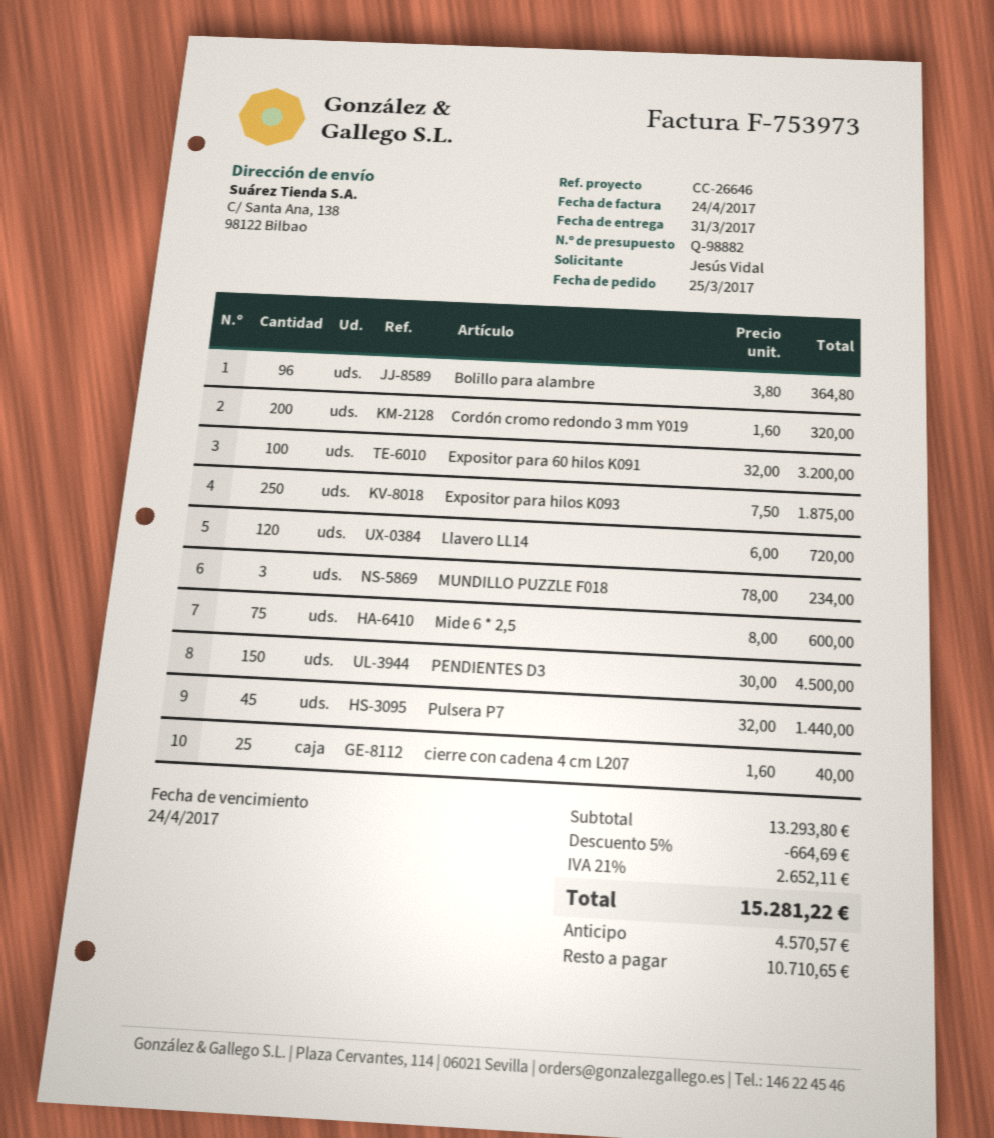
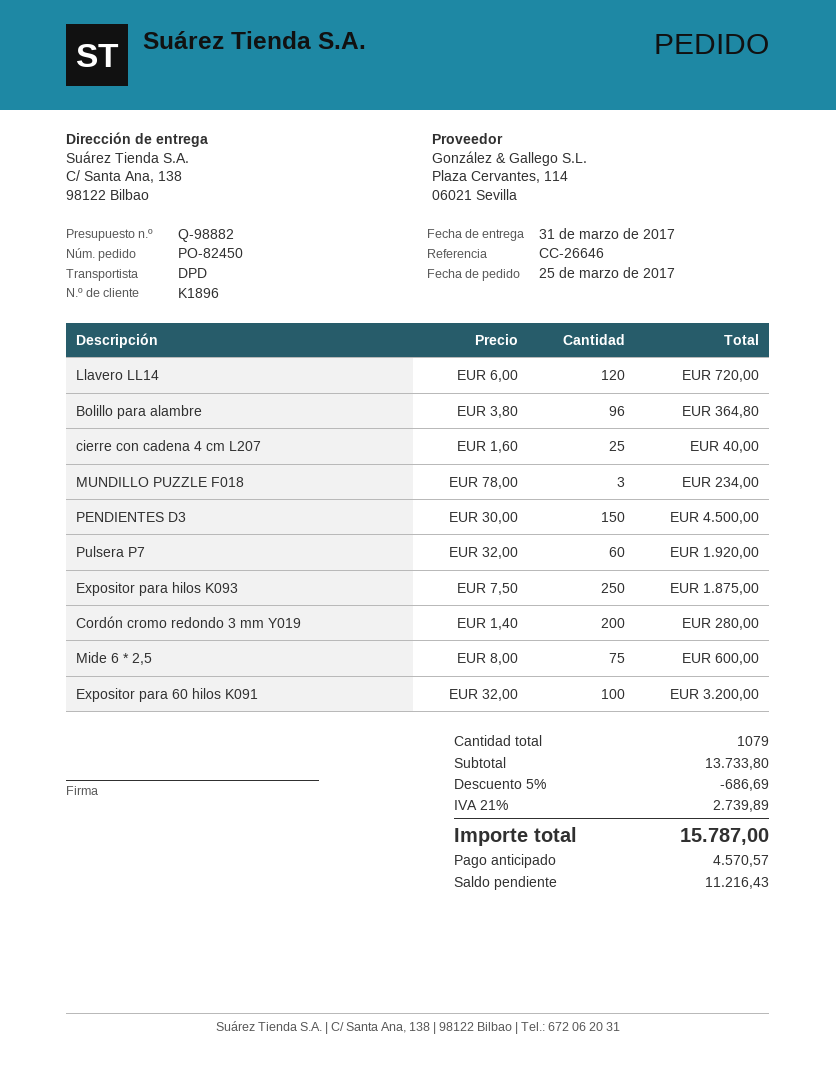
Cordón cromo redondo 3 mm Y019: 200 x 1.60 = 320.00 -> 200 x 1.40 = 280.00
Pulsera P7: 45 x 32.00 = 1440.00 -> 60 x 32.00 = 1920.00
subtotal: 13293.80 -> 13733.80
discount: 5% = 664.69 -> 5% = 686.69
tax: 21% = 2652.11 -> 21% = 2739.89
total: 15281.22 -> 15787.00
balance: 10710.65 -> 11216.43

